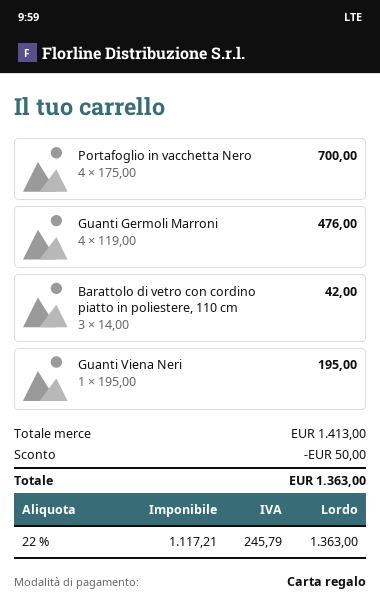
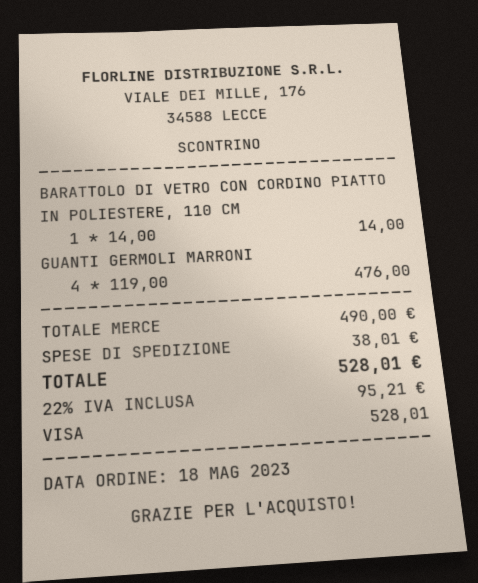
payment method: gift card -> Visa
Portafoglio in vacchetta Nero: 4 x 175.00 = 700.00 -> none
Barattolo di vetro con cordino piatto in poliestere, 110 cm: 3 x 14.00 = 42.00 -> 1 x 14.00 = 14.00
Guanti Viena Neri: 1 x 195.00 = 195.00 -> none
subtotal: 1413.00 -> 490.00
discount: 50.00 -> none
shipping: none -> 38.01
tax: 22% = 245.79 -> 22% = 95.21
total: 1363.00 -> 528.01

